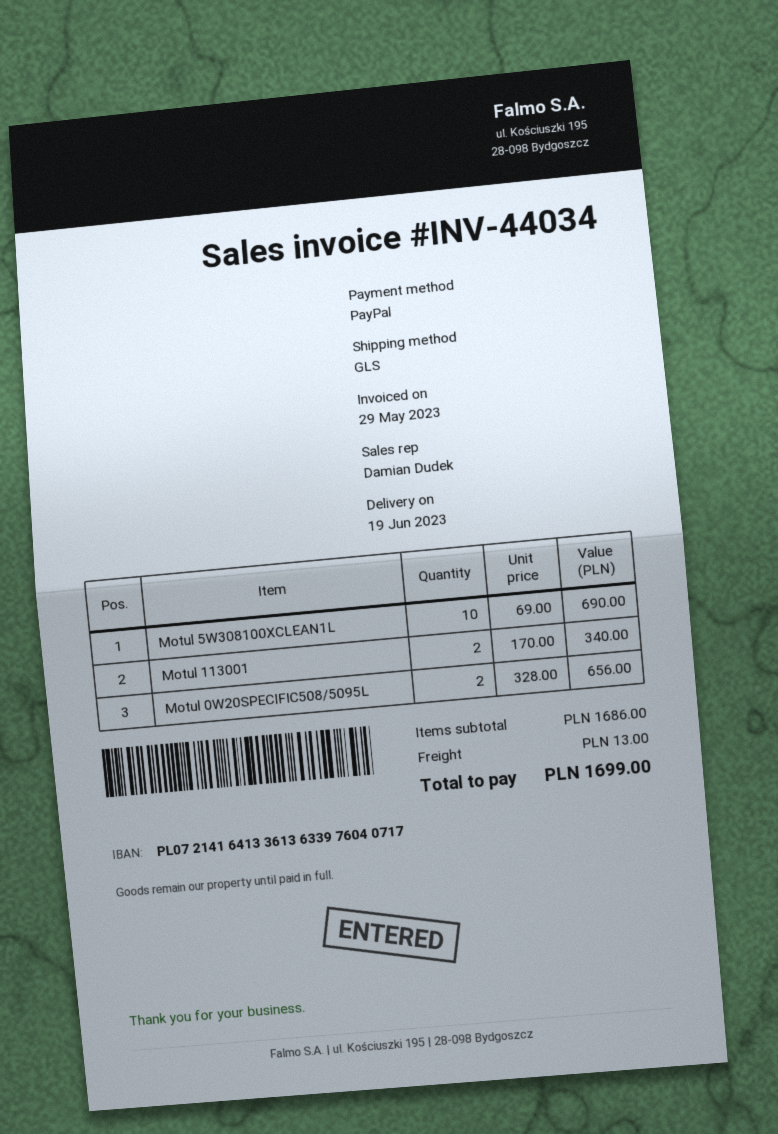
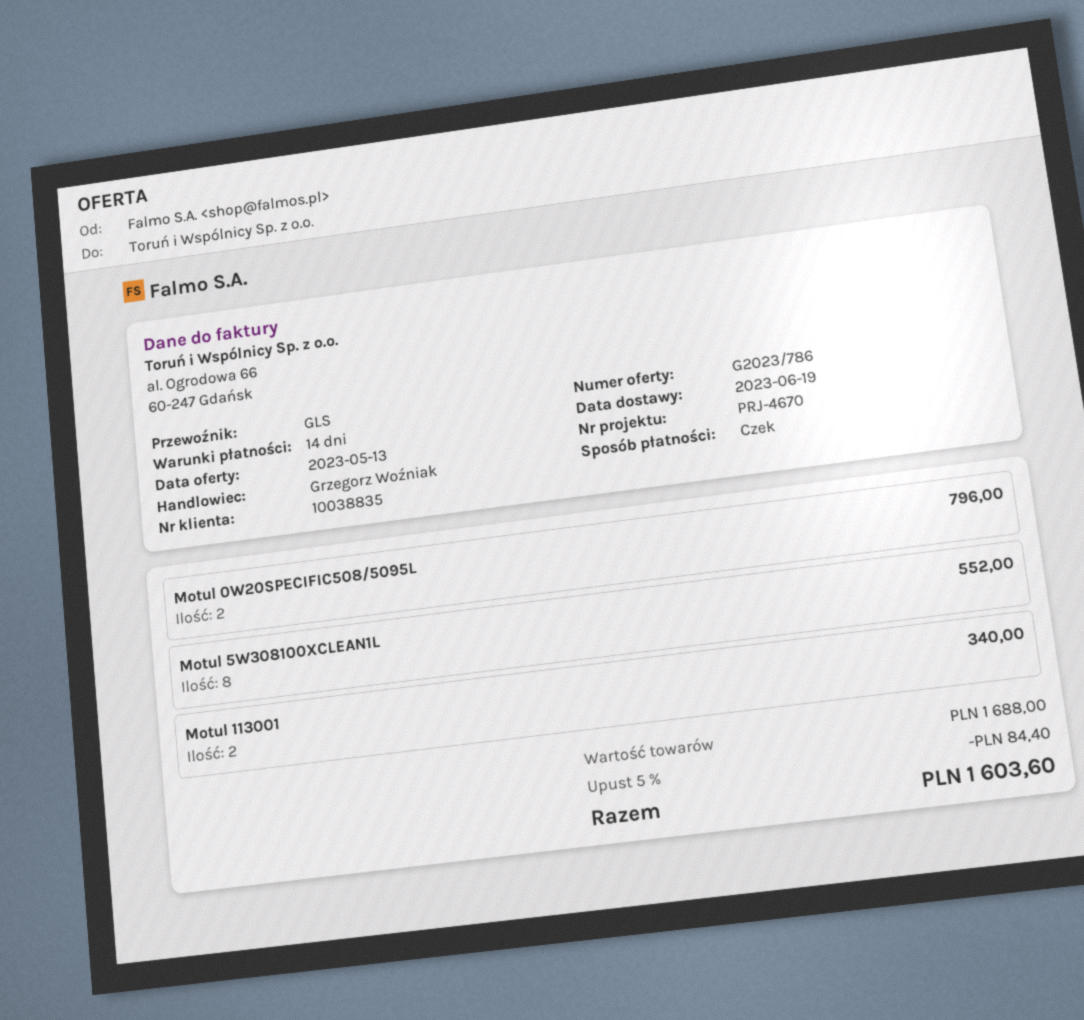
sales rep: Damian Dudek -> Grzegorz Woźniak
payment method: PayPal -> cheque
Motul 5W308100XCLEAN1L: 10 for 690.00 -> 8 for 552.00
Motul 0W20SPECIFIC508/5095L: 2 for 656.00 -> 2 for 796.00
subtotal: 1686.00 -> 1688.00
discount: none -> 5% = 84.40
shipping: 13.00 -> none
total: 1699.00 -> 1603.60

